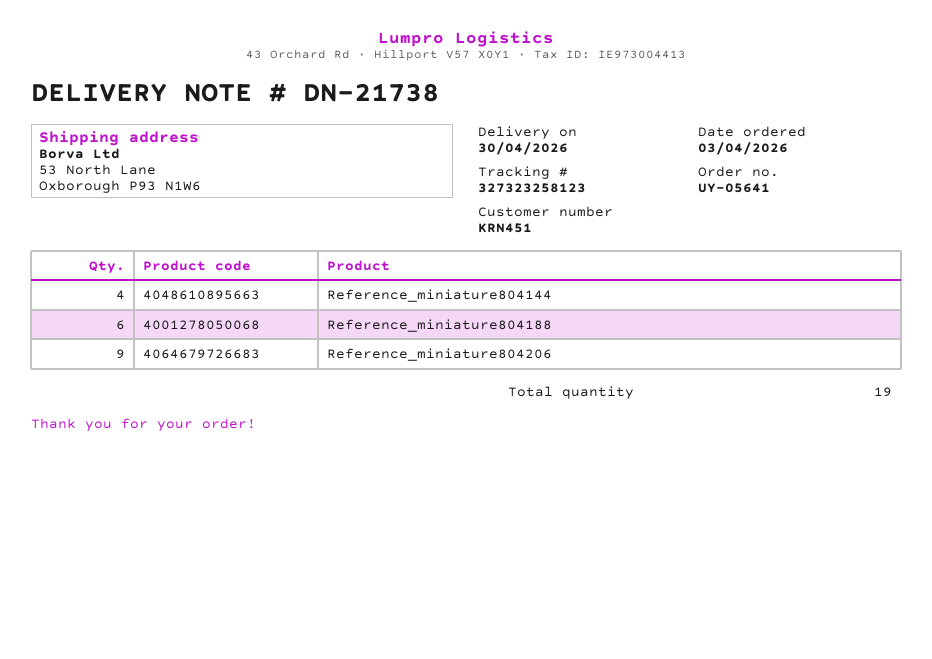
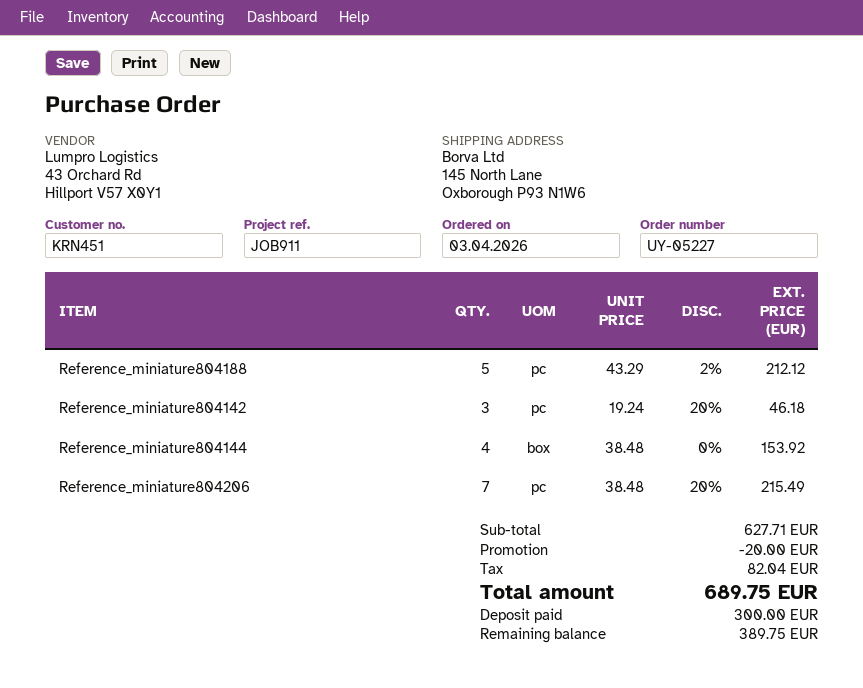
order number: UY-05641 -> UY-05227
ship to: 53 North Lane, Oxborough P93 N1W6 -> 145 North Lane, Oxborough P93 N1W6
Reference_miniature804188: 6 -> 5
Reference_miniature804206: 9 -> 7
Reference_miniature804142: none -> 3

